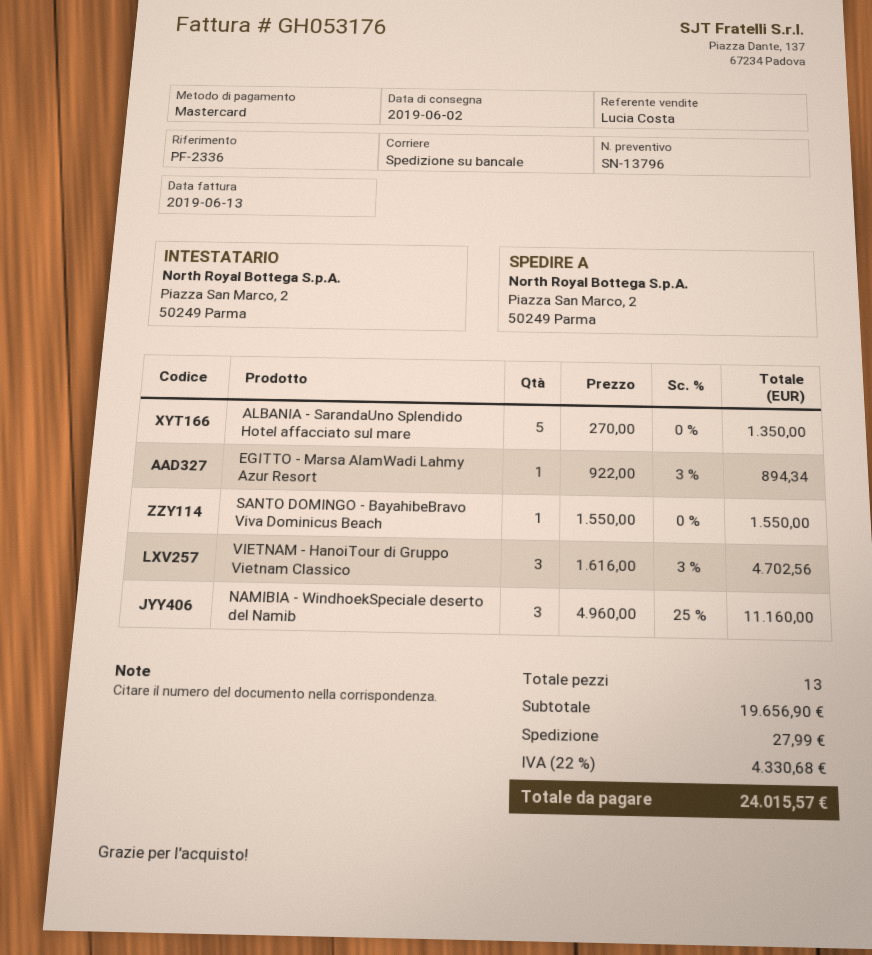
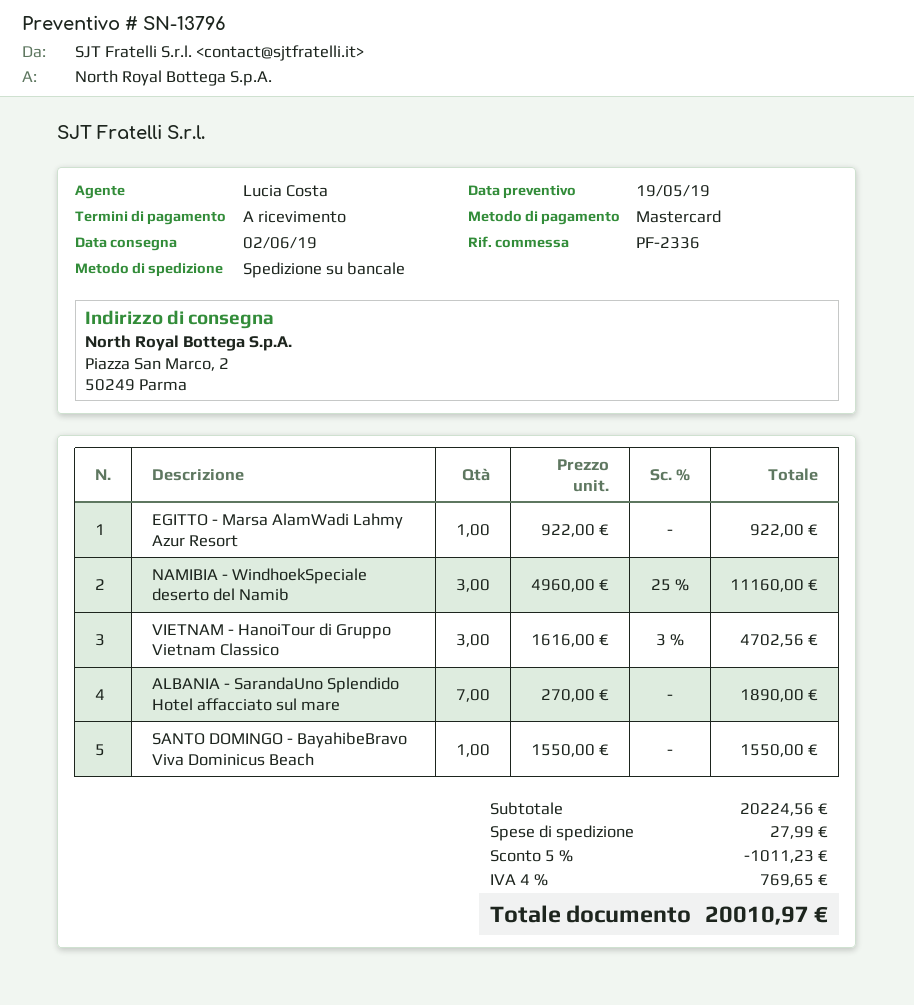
ALBANIA - SarandaUno Splendido Hotel affacciato sul mare: 5 x 270.00 = 1350.00 -> 7 x 270.00 = 1890.00
EGITTO - Marsa AlamWadi Lahmy Azur Resort: 1 x 922.00 - 3% = 894.34 -> 1 x 922.00 = 922.00
subtotal: 19656.90 -> 20224.56
discount: none -> 5% = 1011.23
tax: 22% = 4330.68 -> 4% = 769.65
total: 24015.57 -> 20010.97

